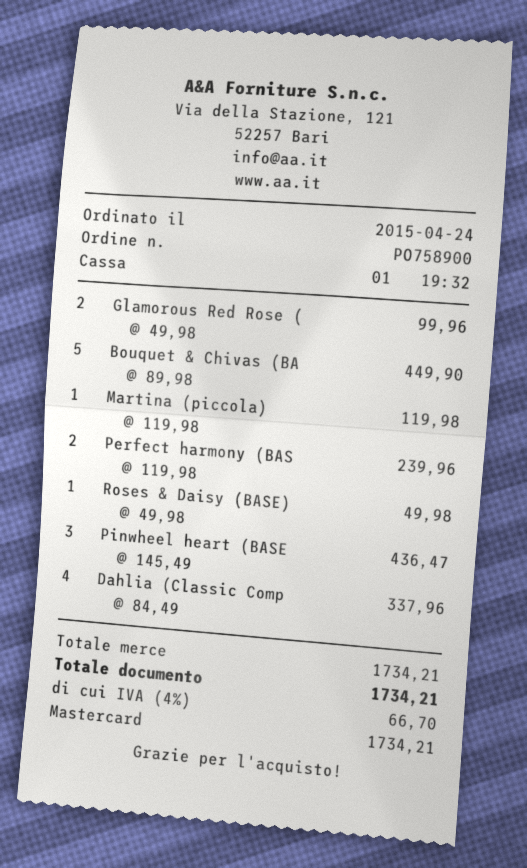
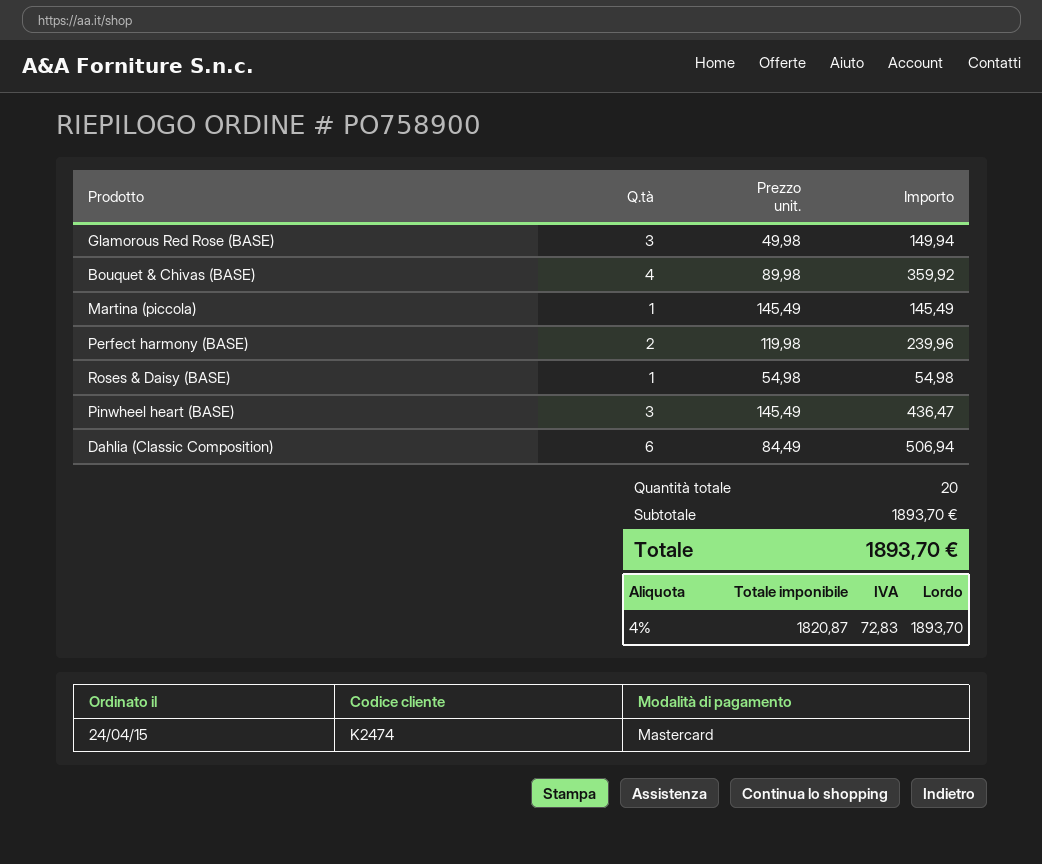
Glamorous Red Rose (: 2 x 49.98 = 99.96 -> 3 x 49.98 = 149.94
Bouquet & Chivas (BA: 5 x 89.98 = 449.90 -> 4 x 89.98 = 359.92
Martina (piccola): 1 x 119.98 = 119.98 -> 1 x 145.49 = 145.49
Roses & Daisy (BASE): 1 x 49.98 = 49.98 -> 1 x 54.98 = 54.98
Dahlia (Classic Comp: 4 x 84.49 = 337.96 -> 6 x 84.49 = 506.94
subtotal: 1734.21 -> 1893.70
tax: 4% = 66.70 -> 4% = 72.83
total: 1734.21 -> 1893.70

